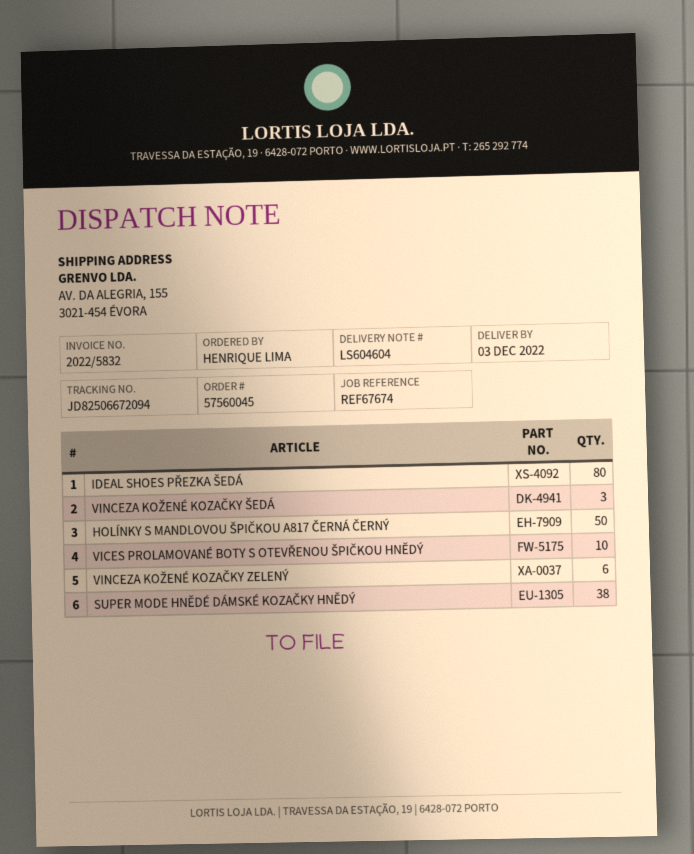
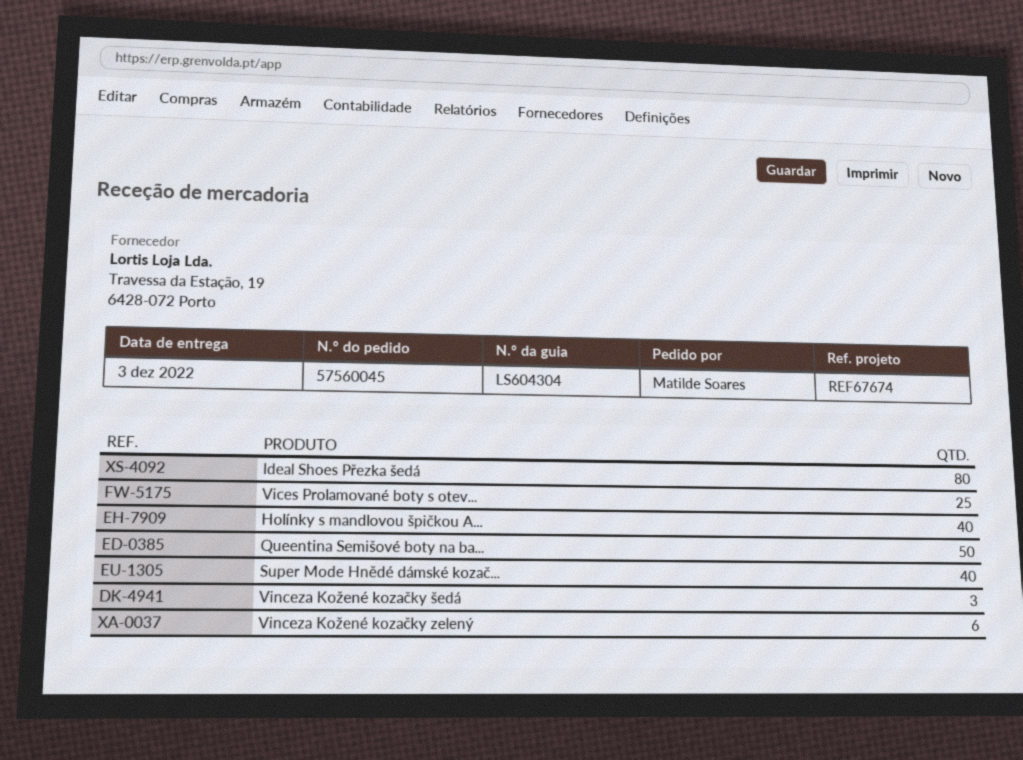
delivery note number: LS604604 -> LS604304
ordered by: HENRIQUE LIMA -> Matilde Soares
HOLÍNKY S MANDLOVOU ŠPIČKOU A817 ČERNÁ ČERNÝ: 50 -> 40
VICES PROLAMOVANÉ BOTY S OTEVŘENOU ŠPIČKOU HNĚDÝ: 10 -> 25
SUPER MODE HNĚDÉ DÁMSKÉ KOZAČKY HNĚDÝ: 38 -> 40
Queentina Semišové boty na ba...: none -> 50

